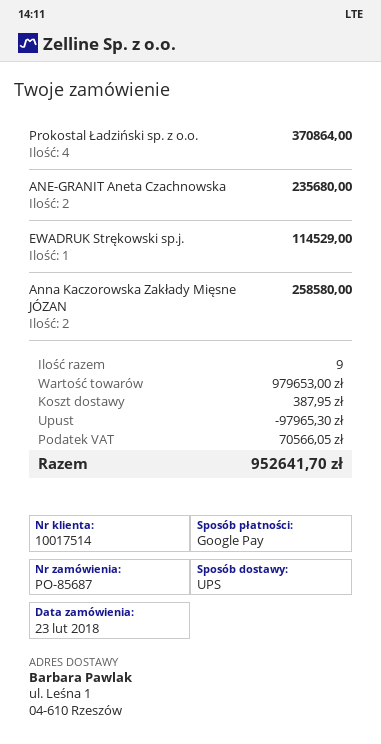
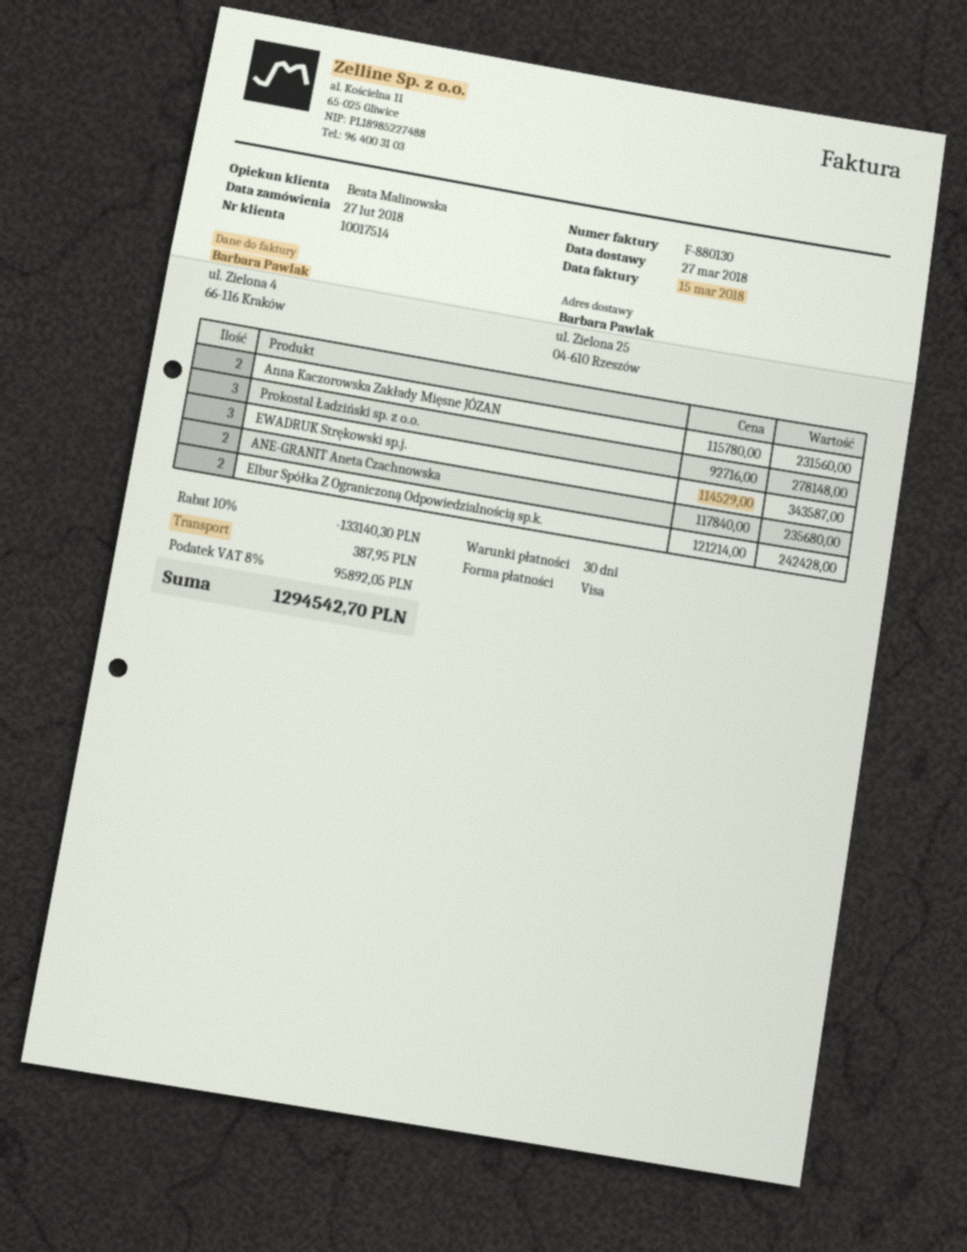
order date: 2018-02-23 -> 2018-02-27
payment method: Google Pay -> Visa
ship to: ul. Leśna 1, 04-610 Rzeszów -> ul. Zielona 25, 04-610 Rzeszów
Prokostal Ładziński sp. z o.o.: 4 for 370864.00 -> 3 for 278148.00
EWADRUK Strękowski sp.j.: 1 for 114529.00 -> 3 for 343587.00
Anna Kaczorowska Zakłady Mięsne JÓZAN: 2 for 258580.00 -> 2 for 231560.00
Elbur Spółka Z Ograniczoną Odpowiedzialnością sp.k.: none -> 2 for 242428.00
discount: 97965.30 -> 133140.30
tax: 70566.05 -> 95892.05
total: 952641.70 -> 1294542.70

